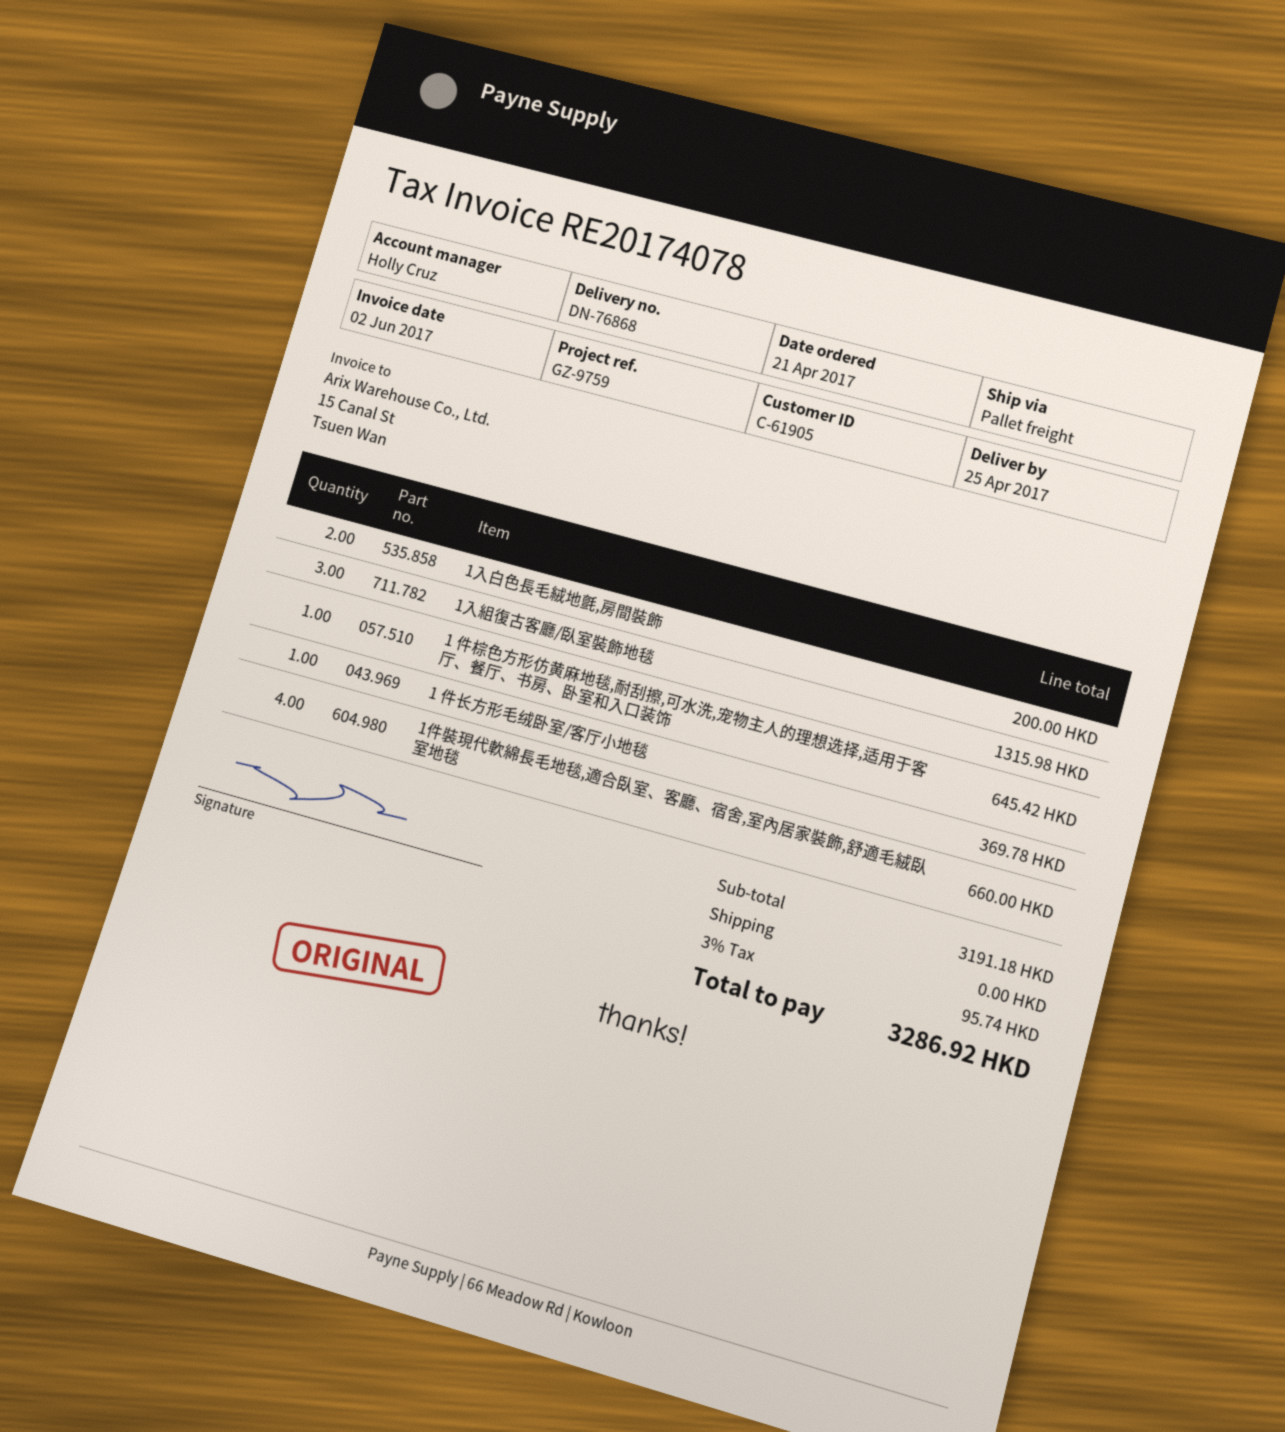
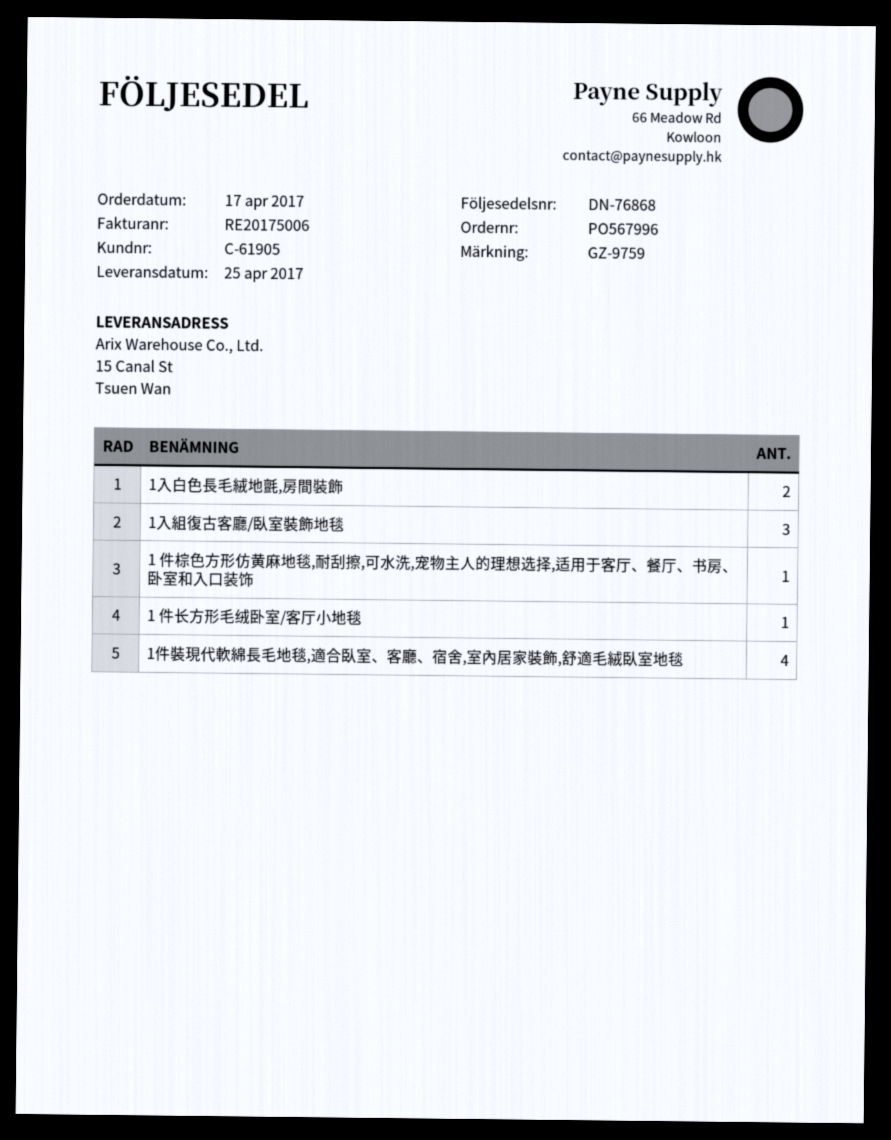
order date: 2017-04-21 -> 2017-04-17
invoice number: RE20174078 -> RE20175006

